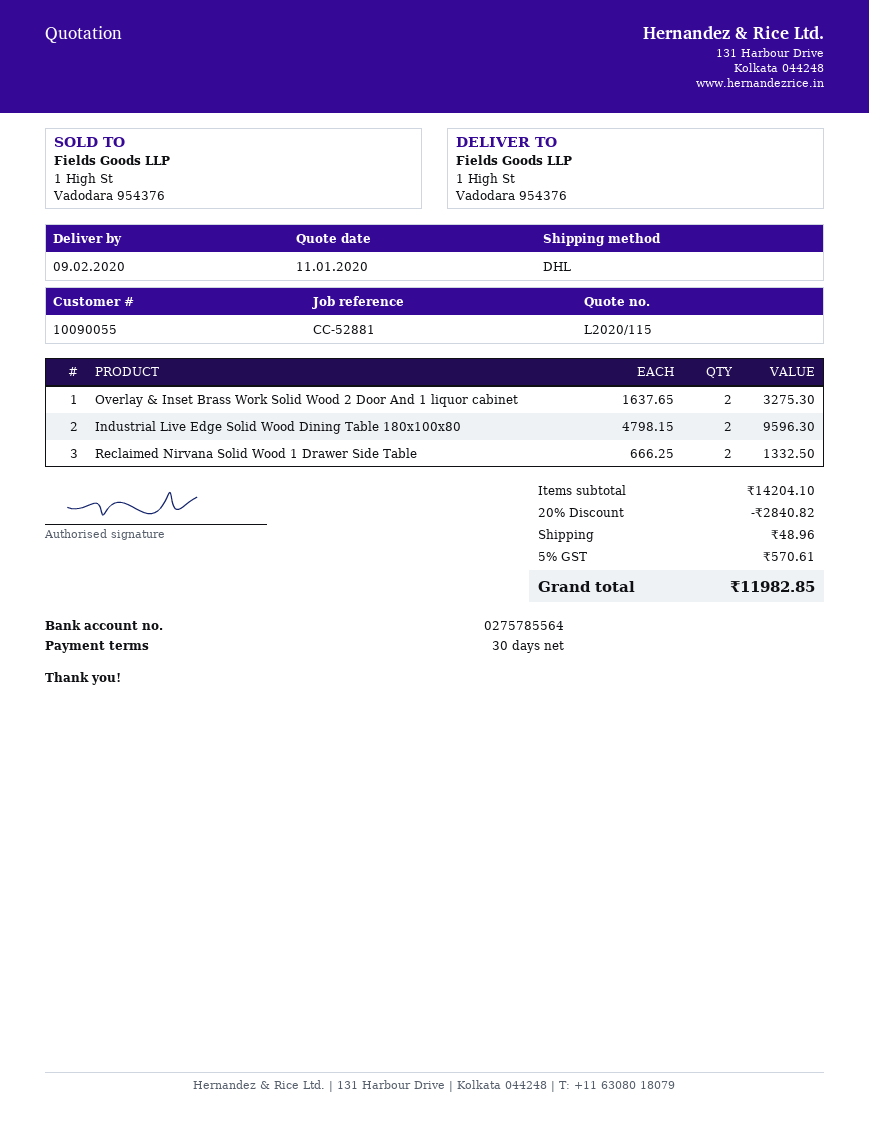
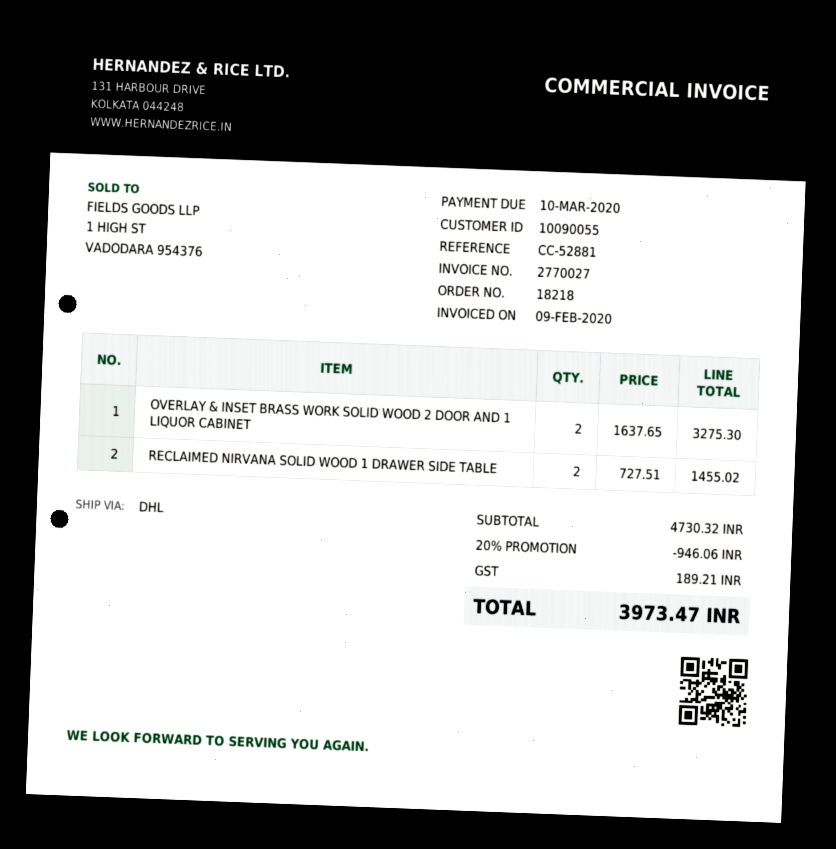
Industrial Live Edge Solid Wood Dining Table 180x100x80: 2 x 4798.15 = 9596.30 -> none
Reclaimed Nirvana Solid Wood 1 Drawer Side Table: 2 x 666.25 = 1332.50 -> 2 x 727.51 = 1455.02
subtotal: 14204.10 -> 4730.32
discount: 20% = 2840.82 -> 20% = 946.06
shipping: 48.96 -> none
tax: 570.61 -> 189.21
total: 11982.85 -> 3973.47

